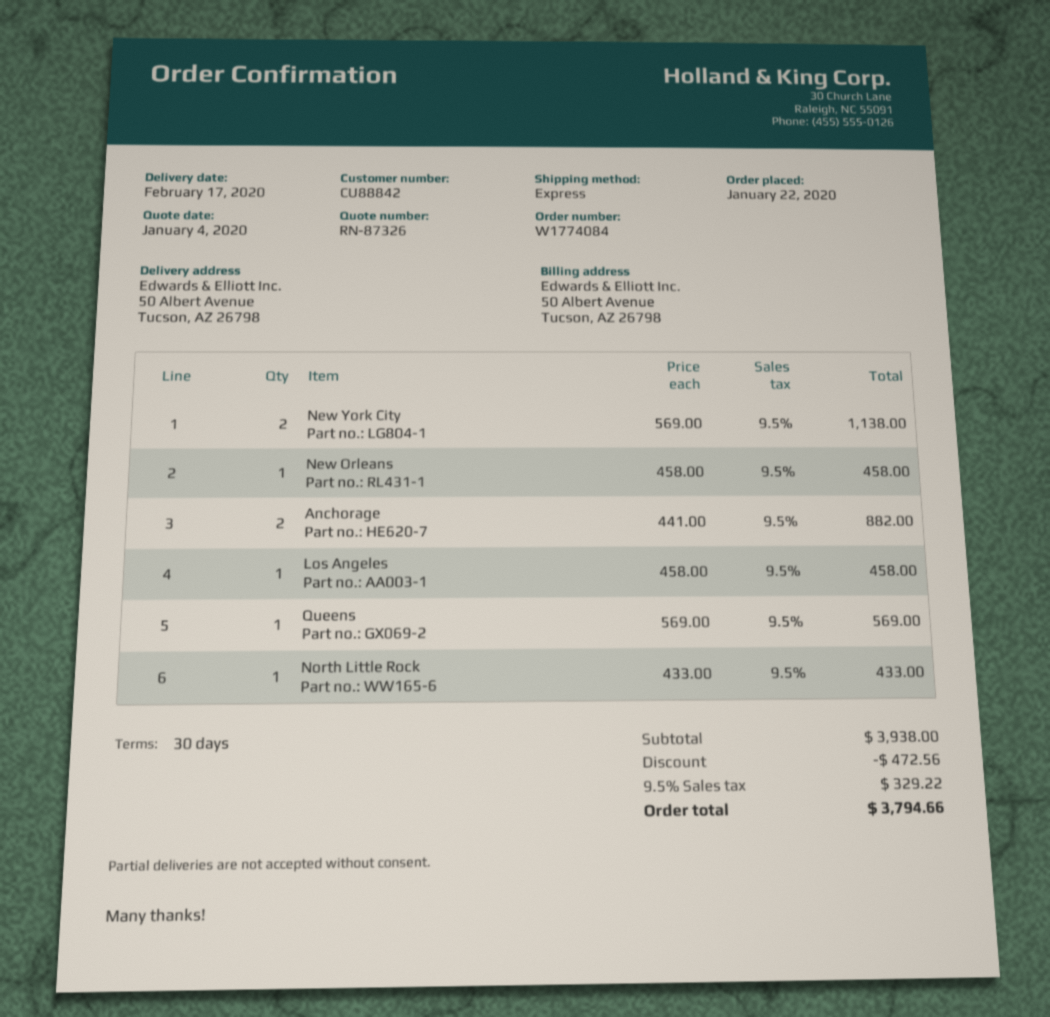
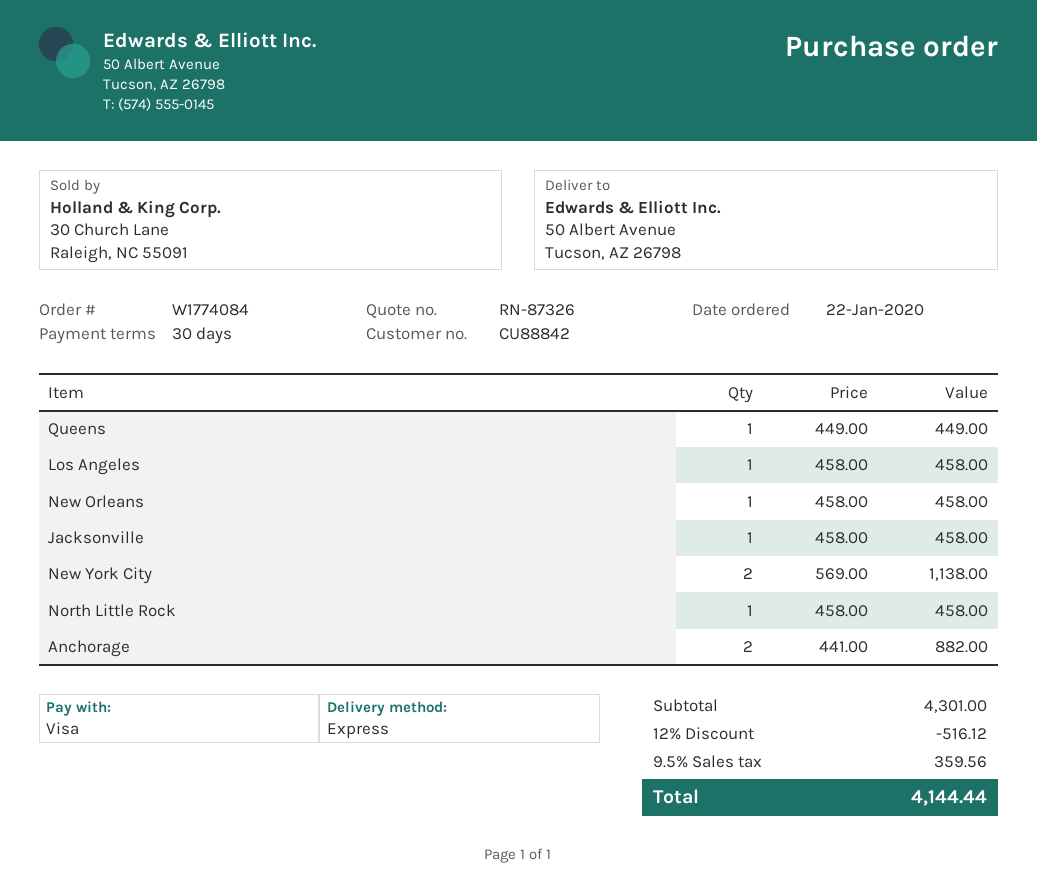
Queens: 1 x 569.00 = 569.00 -> 1 x 449.00 = 449.00
North Little Rock: 1 x 433.00 = 433.00 -> 1 x 458.00 = 458.00
Jacksonville: none -> 1 x 458.00 = 458.00
subtotal: 3938.00 -> 4301.00
discount: 472.56 -> 516.12
tax: 9.5% = 329.22 -> 9.5% = 359.56
total: 3794.66 -> 4144.44

